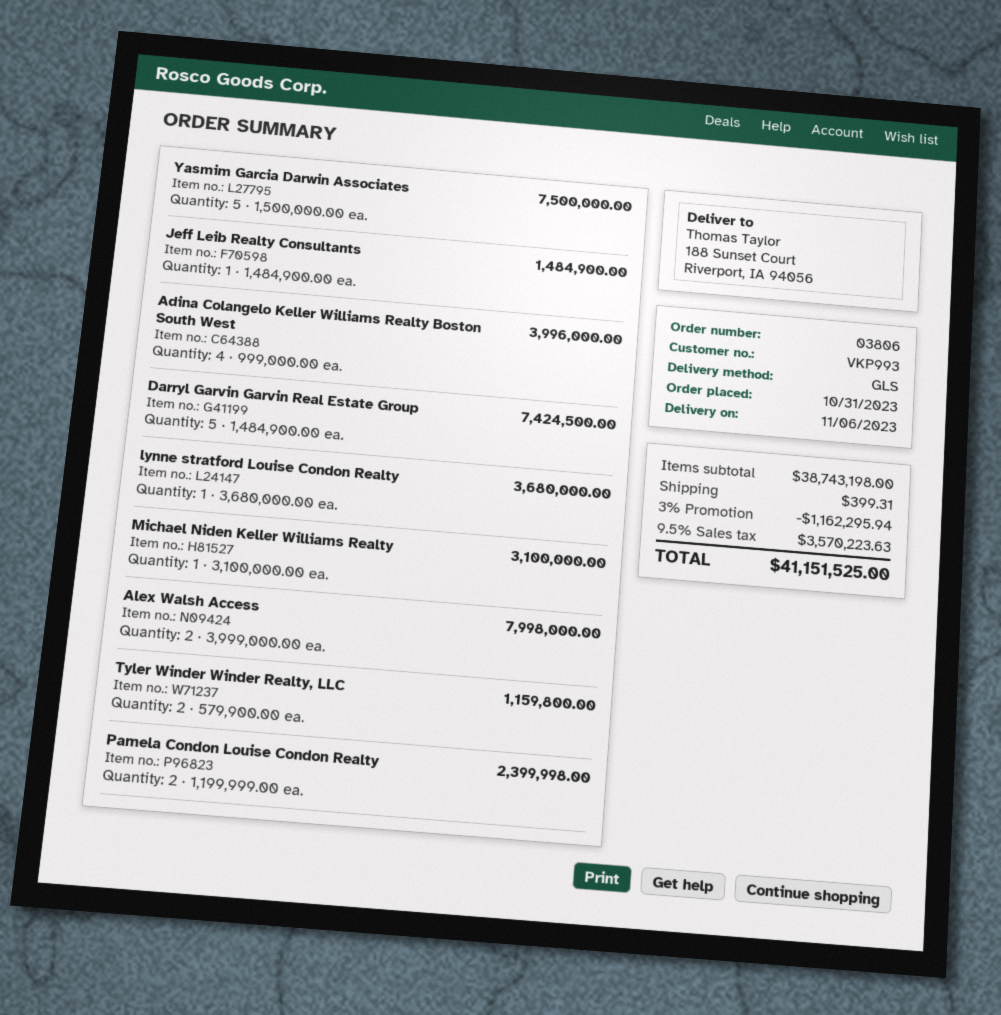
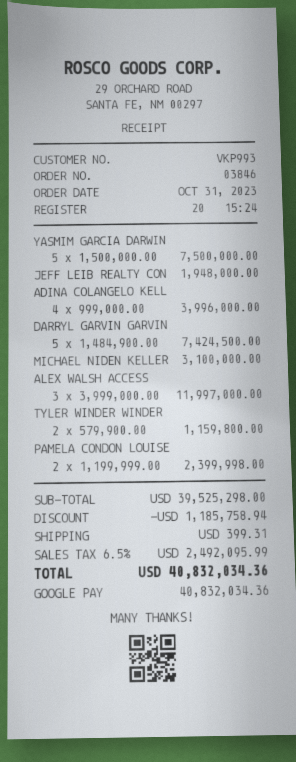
order number: 03806 -> 03846
Jeff Leib Realty Consultants: 1 x 1484900.00 = 1484900.00 -> 1 x 1948000.00 = 1948000.00
lynne stratford Louise Condon Realty: 1 x 3680000.00 = 3680000.00 -> none
Alex Walsh Access: 2 x 3999000.00 = 7998000.00 -> 3 x 3999000.00 = 11997000.00
subtotal: 38743198.00 -> 39525298.00
discount: 1162295.94 -> 1185758.94
tax: 9.5% = 3570223.63 -> 6.5% = 2492095.99
total: 41151525.00 -> 40832034.36

